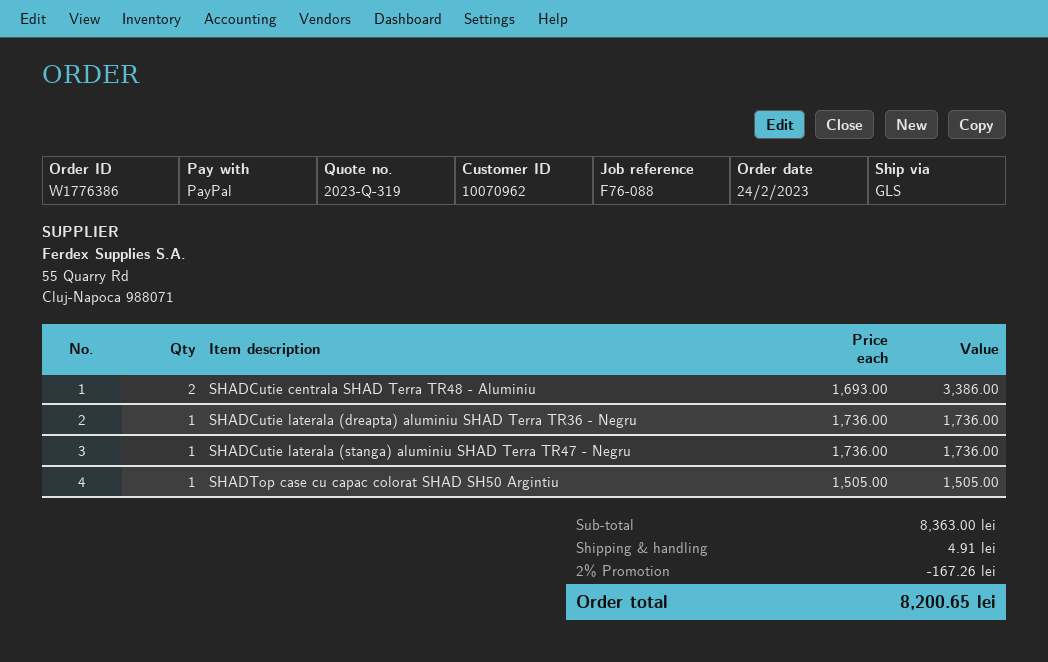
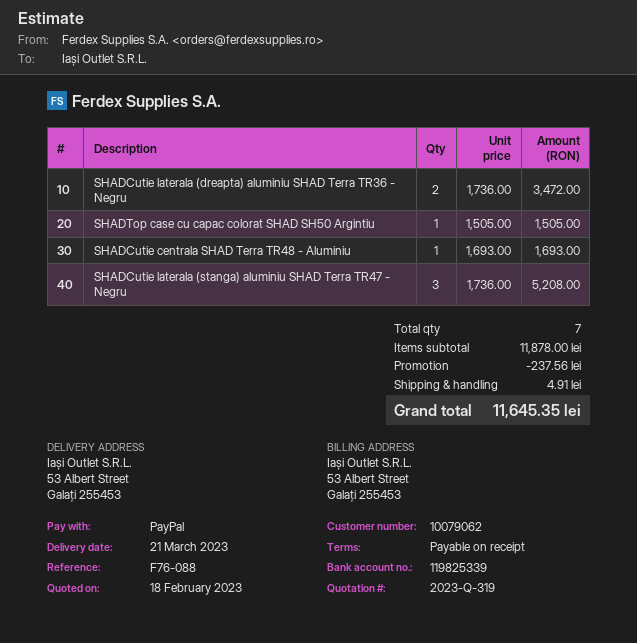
customer number: 10070962 -> 10079062
SHADCutie centrala SHAD Terra TR48 - Aluminiu: 2 x 1693.00 = 3386.00 -> 1 x 1693.00 = 1693.00
SHADCutie laterala (dreapta) aluminiu SHAD Terra TR36 - Negru: 1 x 1736.00 = 1736.00 -> 2 x 1736.00 = 3472.00
SHADCutie laterala (stanga) aluminiu SHAD Terra TR47 - Negru: 1 x 1736.00 = 1736.00 -> 3 x 1736.00 = 5208.00
subtotal: 8363.00 -> 11878.00
discount: 167.26 -> 237.56
total: 8200.65 -> 11645.35

